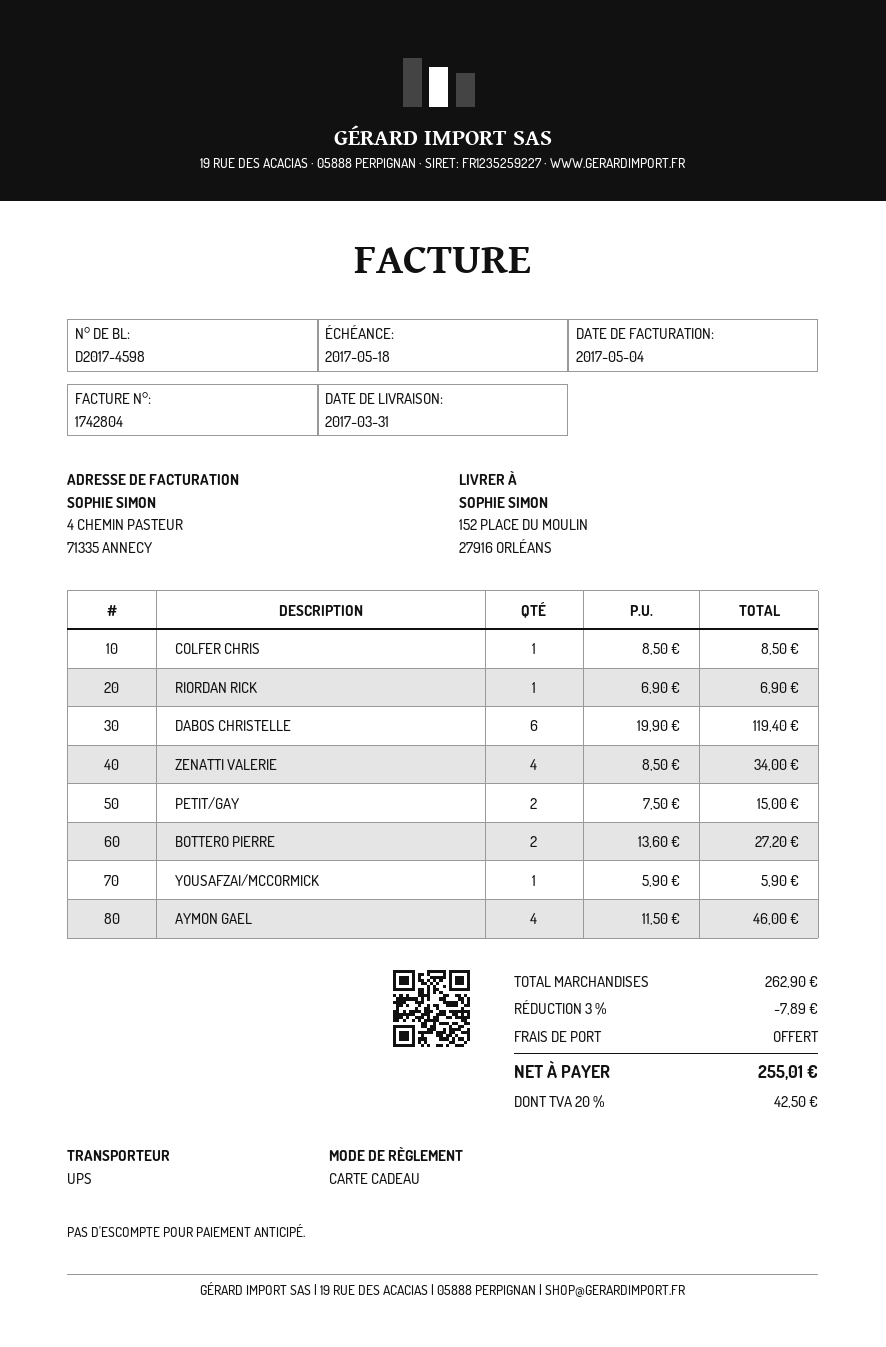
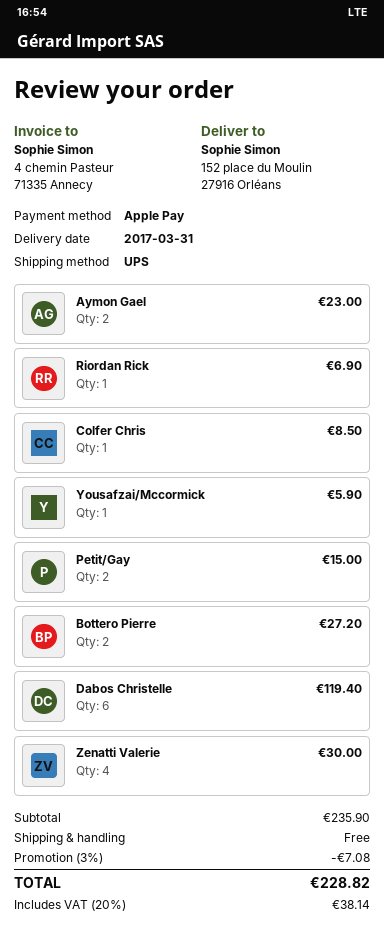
payment method: gift card -> Apple Pay
ZENATTI VALERIE: 4 for 34.00 -> 4 for 30.00
AYMON GAEL: 4 for 46.00 -> 2 for 23.00
subtotal: 262.90 -> 235.90
discount: 3% = 7.89 -> 3% = 7.08
tax: 20% = 42.50 -> 20% = 38.14
total: 255.01 -> 228.82

